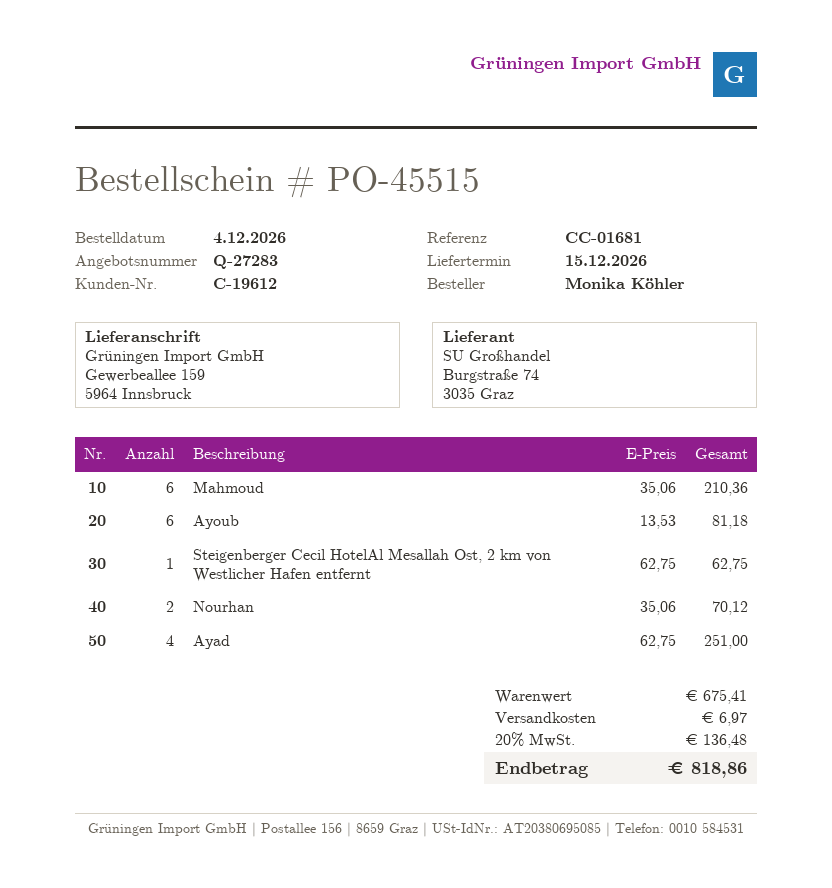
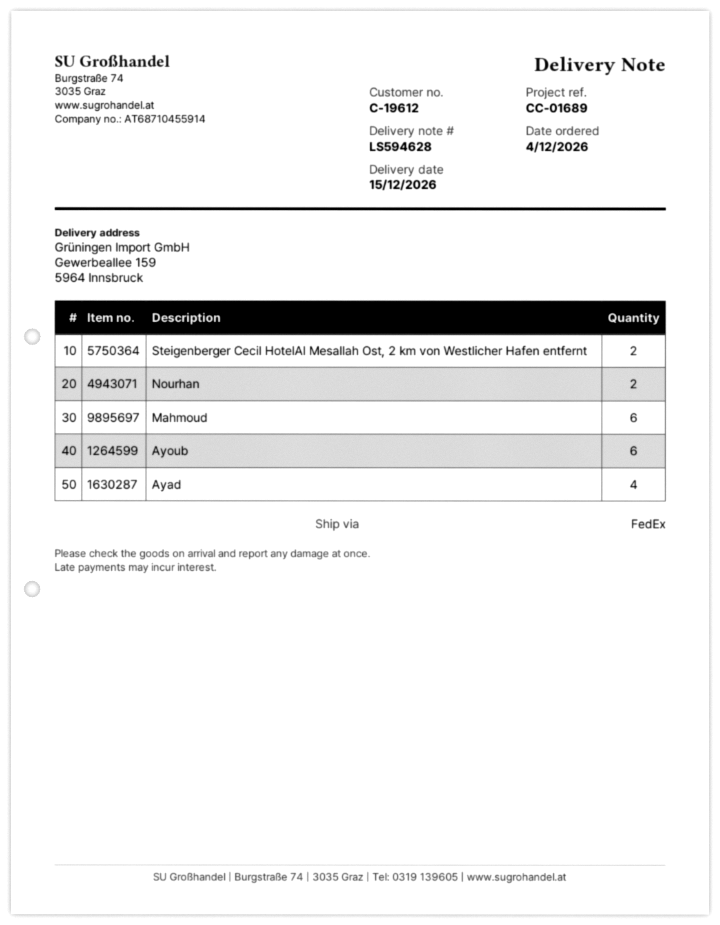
reference: CC-01681 -> CC-01689
Steigenberger Cecil HotelAl Mesallah Ost, 2 km von Westlicher Hafen entfernt: 1 -> 2

